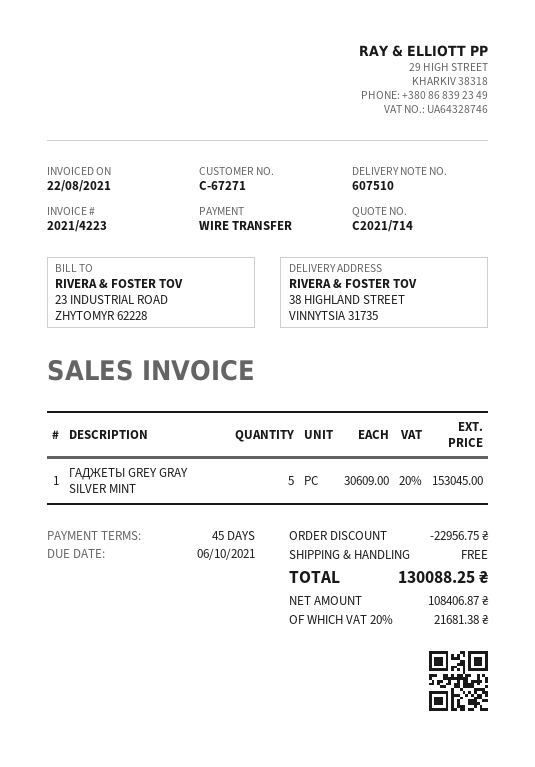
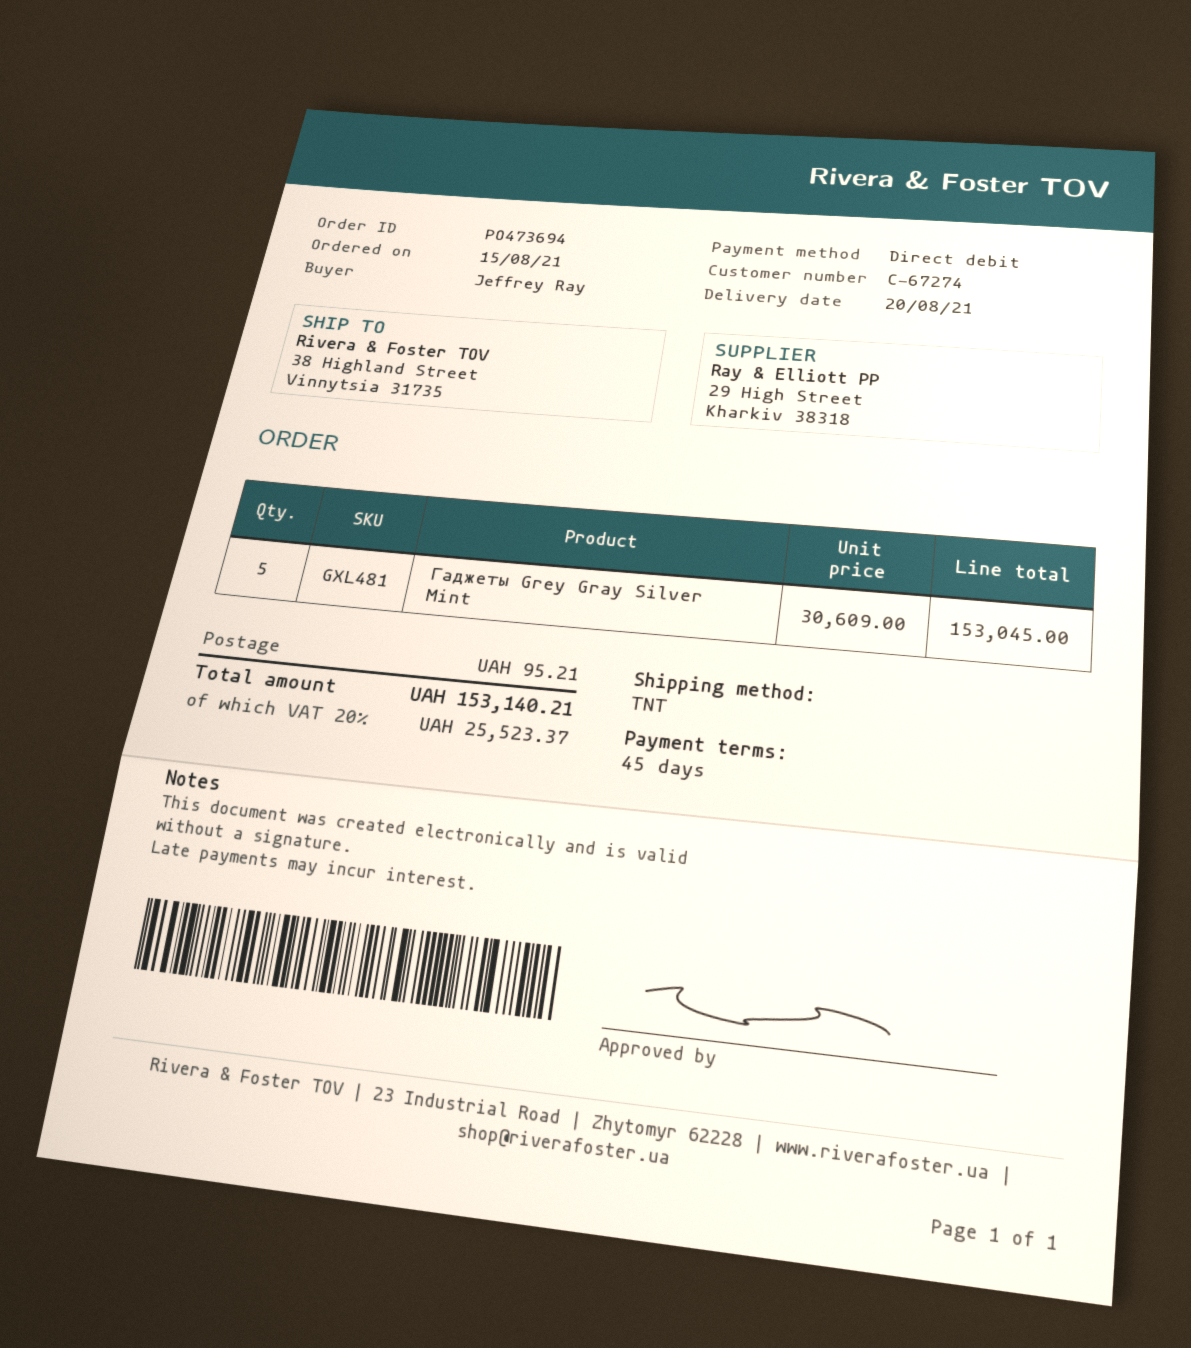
customer number: C-67271 -> C-67274
payment method: bank transfer -> direct debit
discount: 22956.75 -> none
shipping: 0.00 -> 95.21
tax: 20% = 21681.38 -> 20% = 25523.37
total: 130088.25 -> 153140.21

